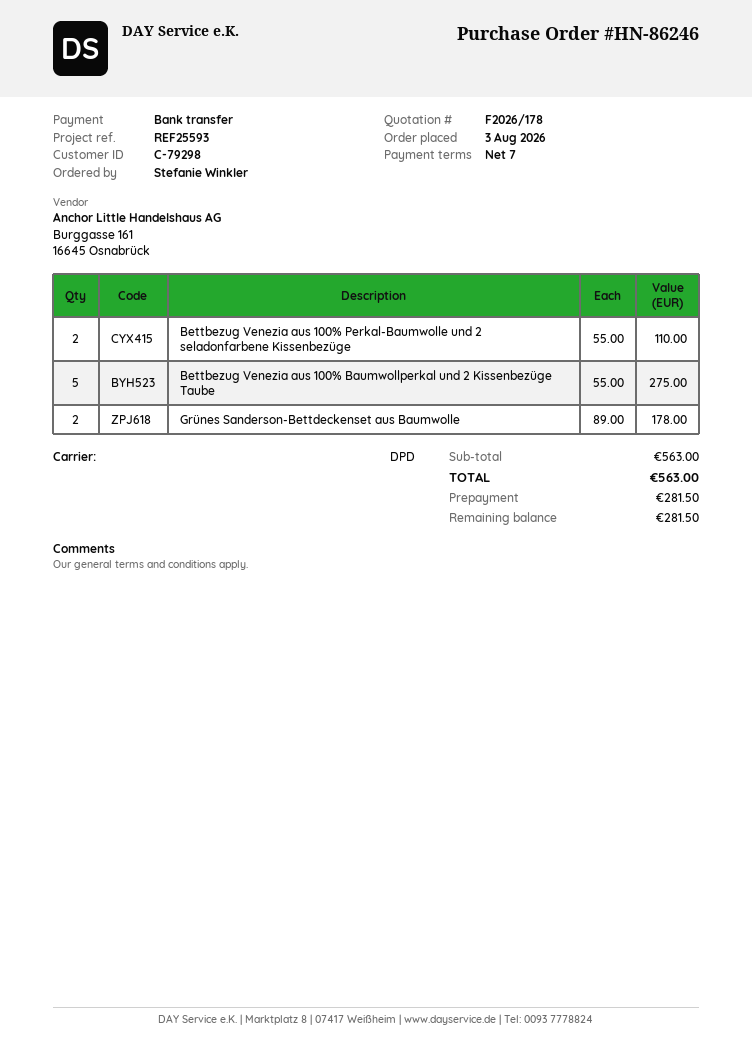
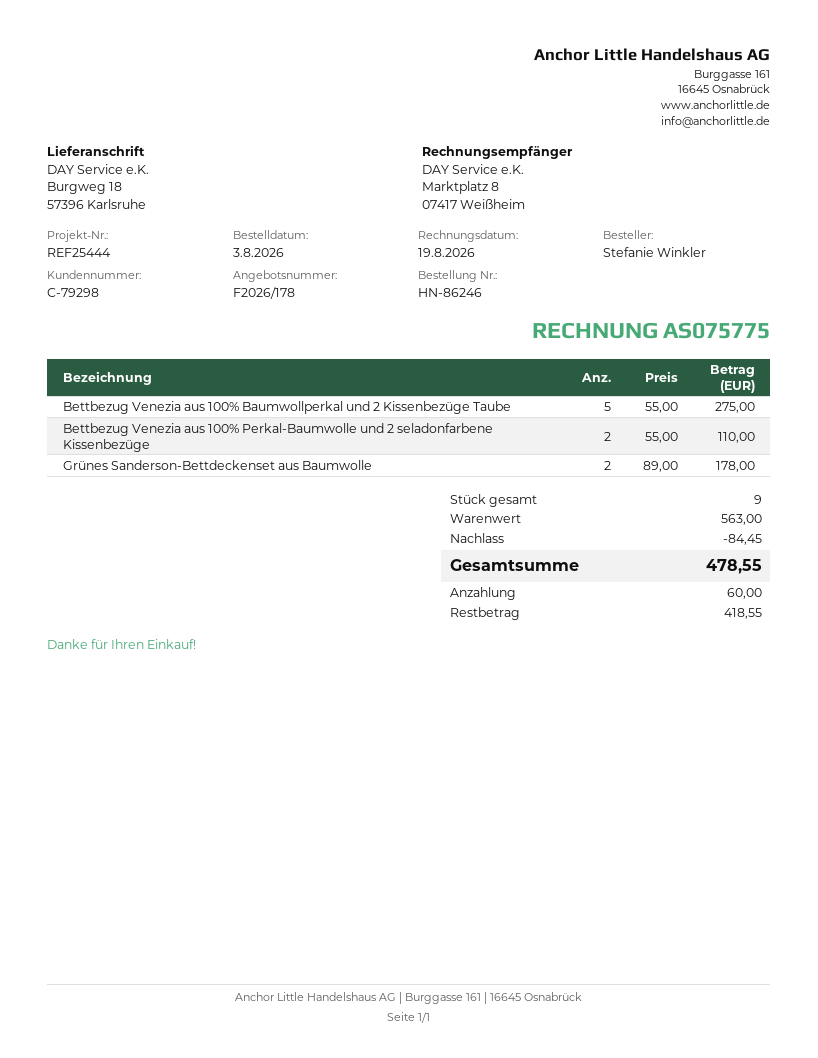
reference: REF25593 -> REF25444
discount: none -> 84.45
total: 563.00 -> 478.55
deposit: 281.50 -> 60.00
balance: 281.50 -> 418.55

